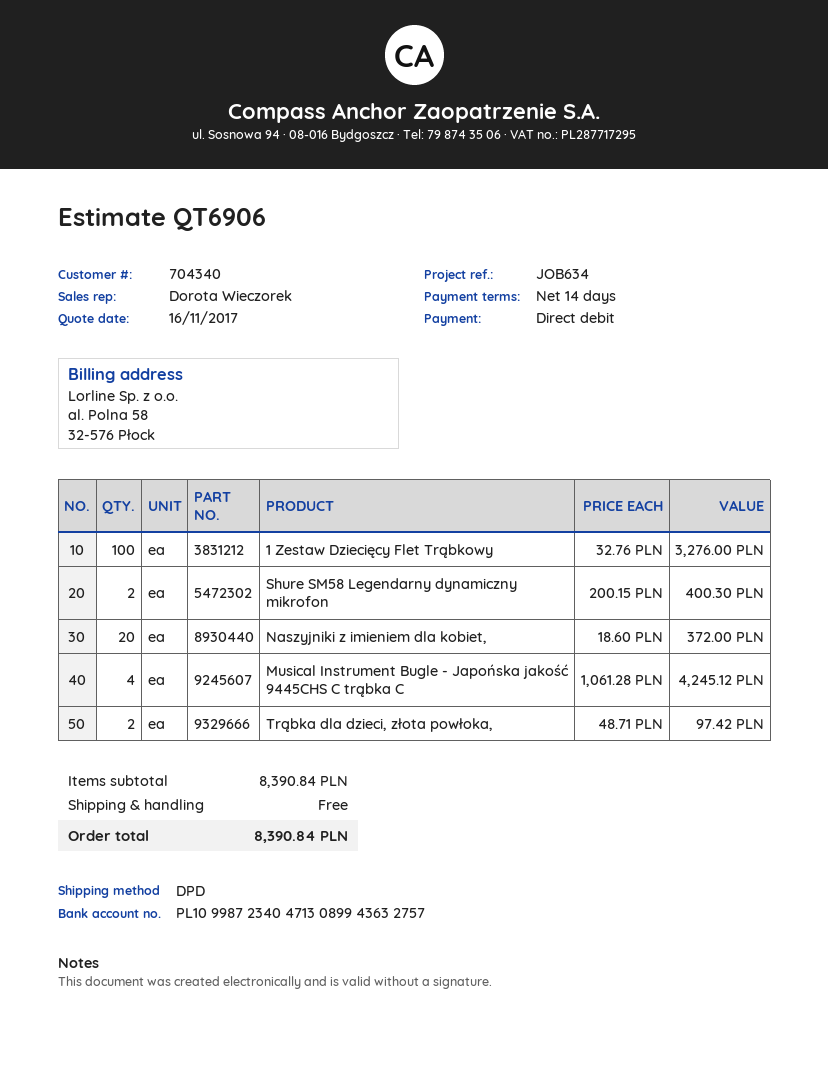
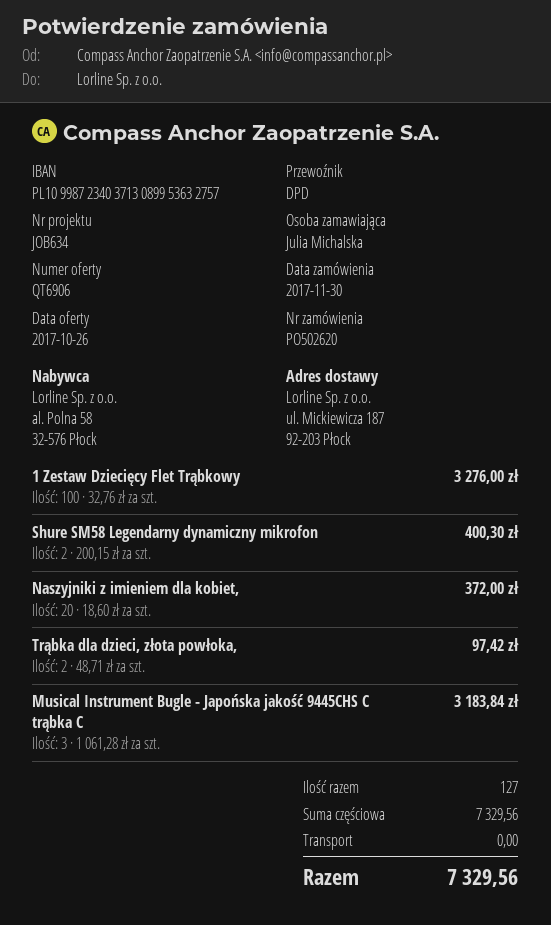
quote date: 2017-11-16 -> 2017-10-26
bank account: PL10998723404713089943632757 -> PL10998723403713089953632757
Musical Instrument Bugle - Japońska jakość 9445CHS C trąbka C: 4 x 1061.28 = 4245.12 -> 3 x 1061.28 = 3183.84
subtotal: 8390.84 -> 7329.56
total: 8390.84 -> 7329.56

